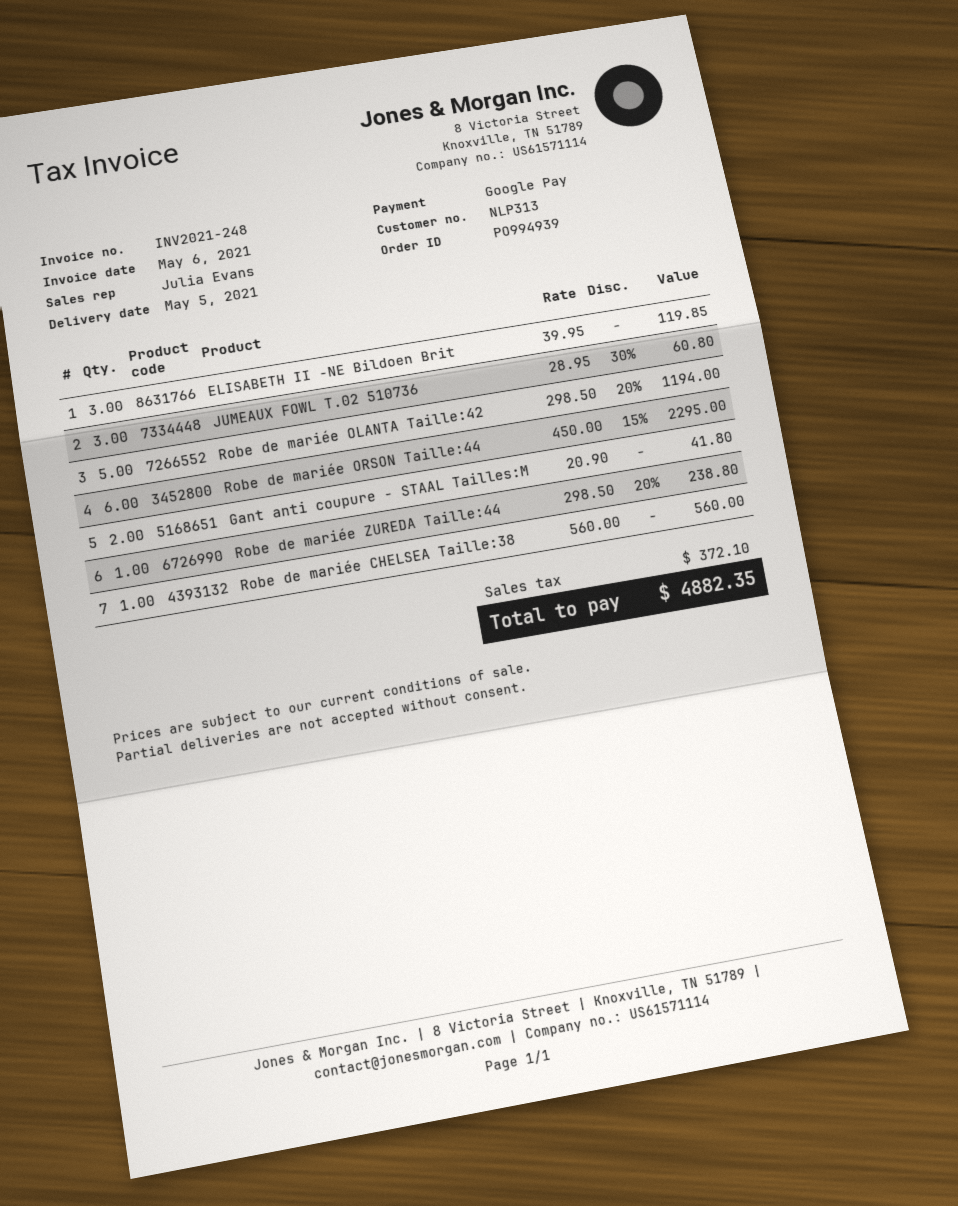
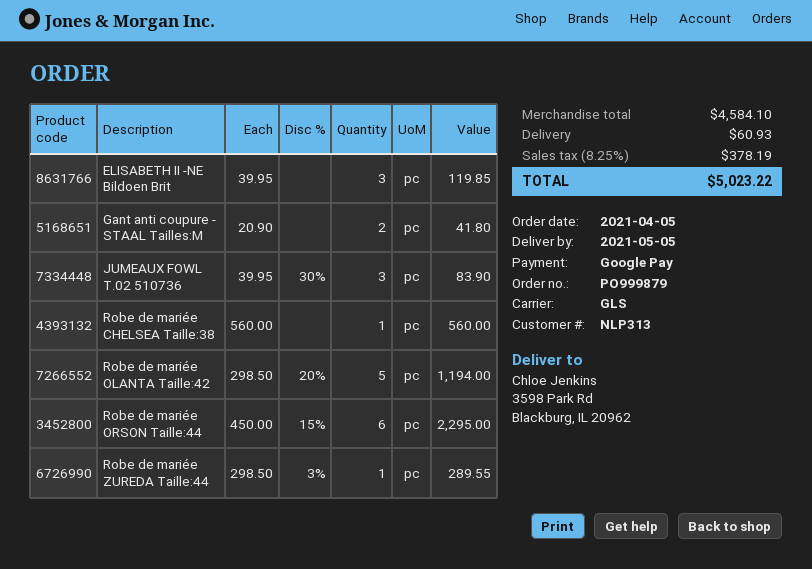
order number: PO994939 -> PO999879
JUMEAUX FOWL T.02 510736: 3 x 28.95 - 30% = 60.80 -> 3 x 39.95 - 30% = 83.90
Robe de mariée ZUREDA Taille:44: 1 x 298.50 - 20% = 238.80 -> 1 x 298.50 - 3% = 289.55
shipping: none -> 60.93
tax: 372.10 -> 378.19
total: 4882.35 -> 5023.22

